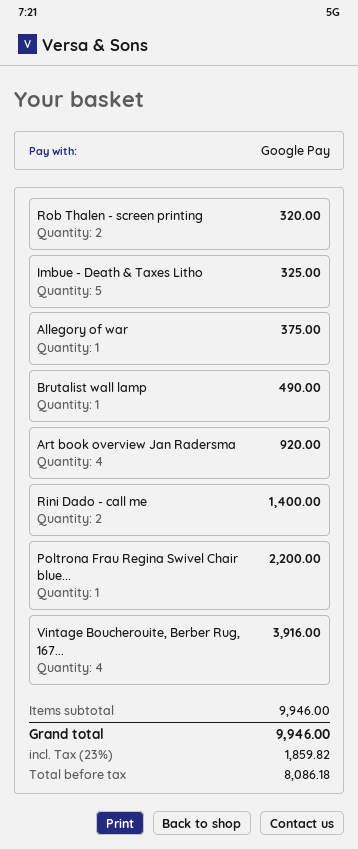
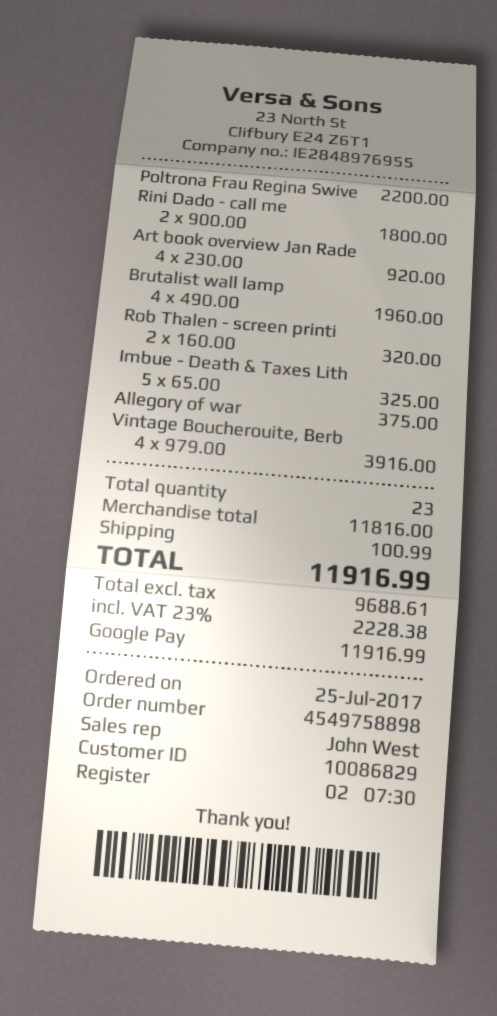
Brutalist wall lamp: 1 for 490.00 -> 4 for 1960.00
Rini Dado - call me: 2 for 1400.00 -> 2 for 1800.00
subtotal: 9946.00 -> 11816.00
shipping: none -> 100.99
net: 8086.18 -> 9688.61
tax: 23% = 1859.82 -> 23% = 2228.38
total: 9946.00 -> 11916.99

